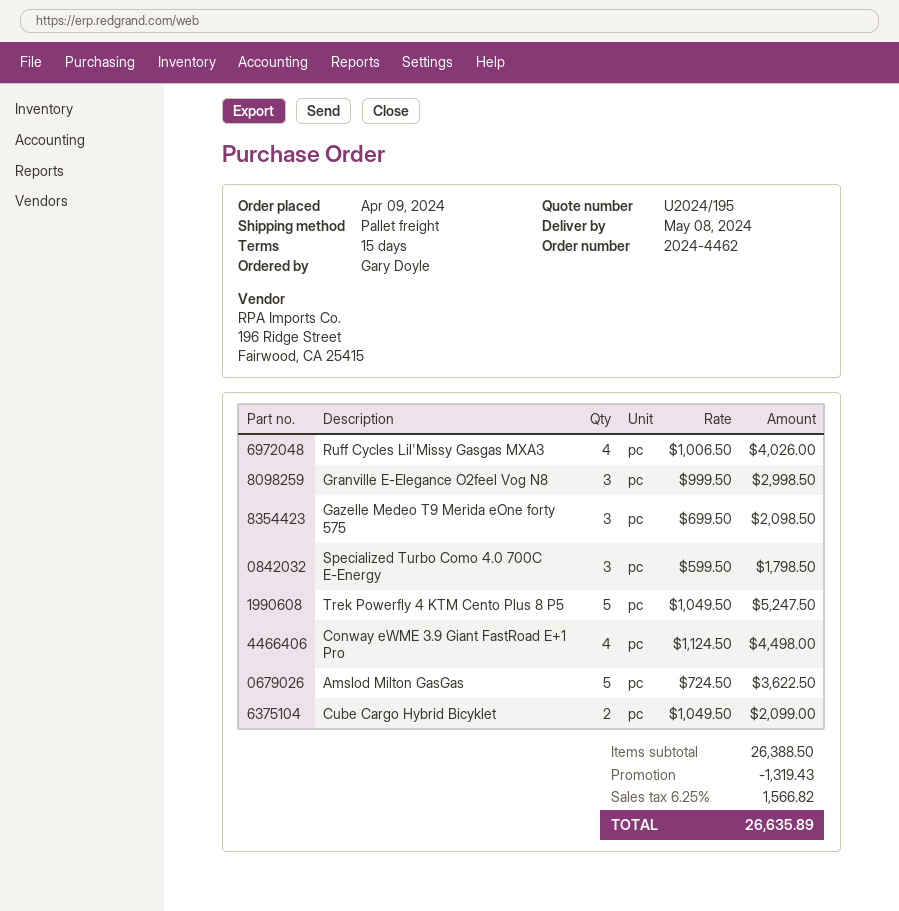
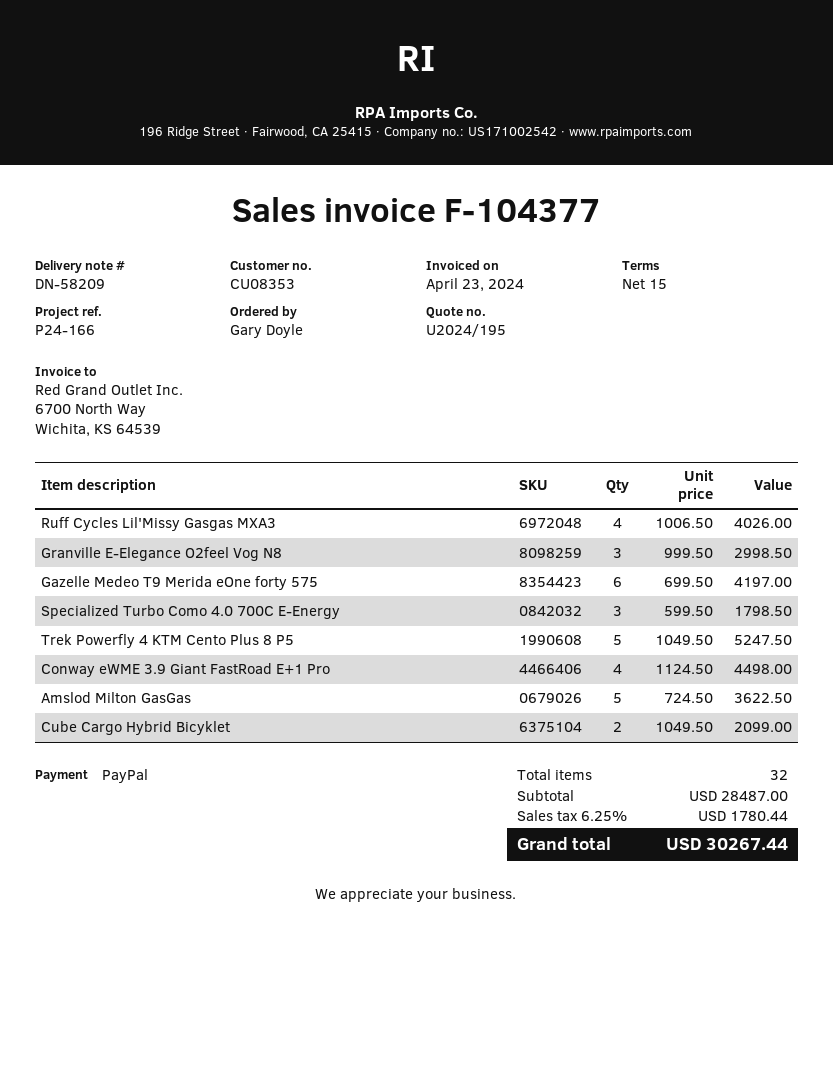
Gazelle Medeo T9 Merida eOne forty 575: 3 x 699.50 = 2098.50 -> 6 x 699.50 = 4197.00
subtotal: 26388.50 -> 28487.00
discount: 1319.43 -> none
tax: 6.25% = 1566.82 -> 6.25% = 1780.44
total: 26635.89 -> 30267.44

